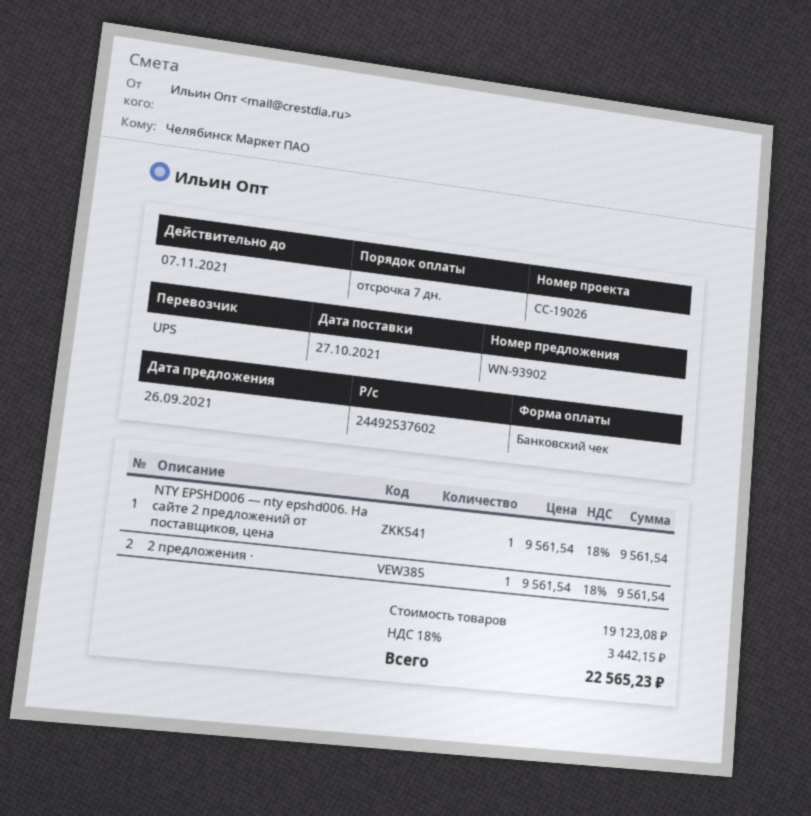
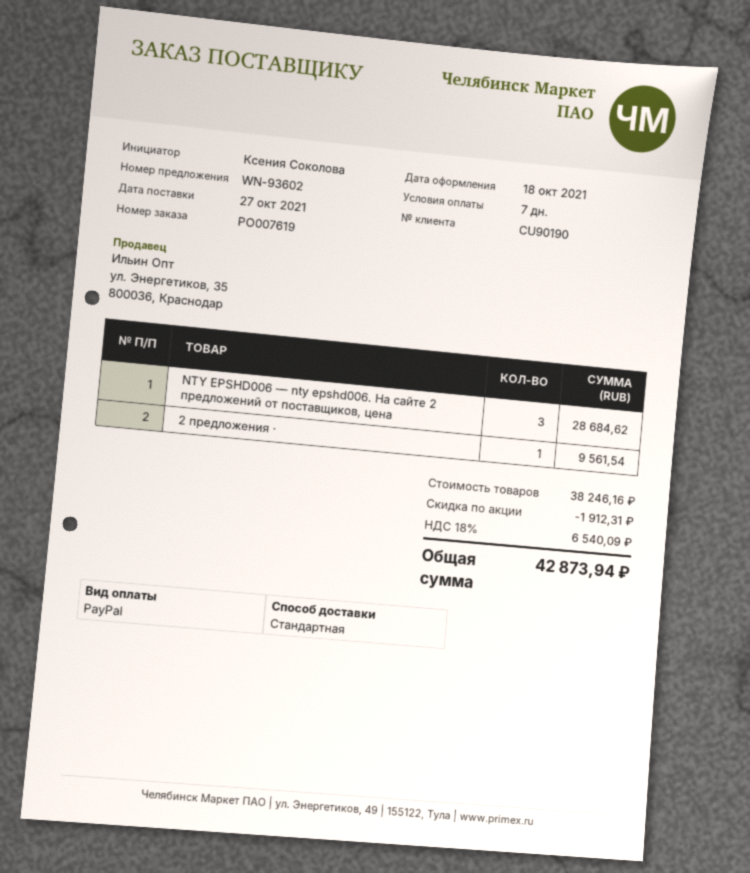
quote number: WN-93902 -> WN-93602
payment method: cheque -> PayPal
shipping method: UPS -> standard
NTY EPSHD006 — nty epshd006. На сайте 2 предложений от поставщиков, цена: 1 for 9561.54 -> 3 for 28684.62
subtotal: 19123.08 -> 38246.16
discount: none -> 1912.31
tax: 18% = 3442.15 -> 18% = 6540.09
total: 22565.23 -> 42873.94

